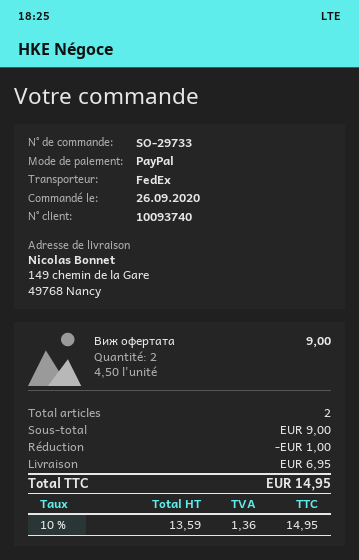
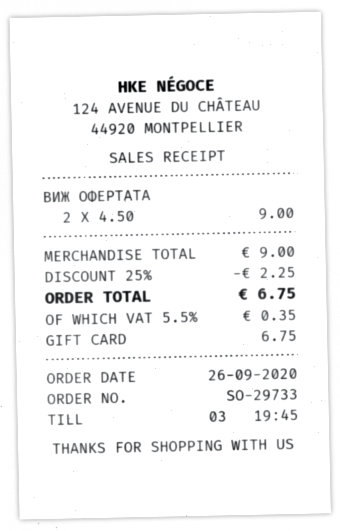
payment method: PayPal -> gift card
discount: 1.00 -> 2.25
shipping: 6.95 -> none
tax: 10% = 1.36 -> 5.5% = 0.35
total: 14.95 -> 6.75

